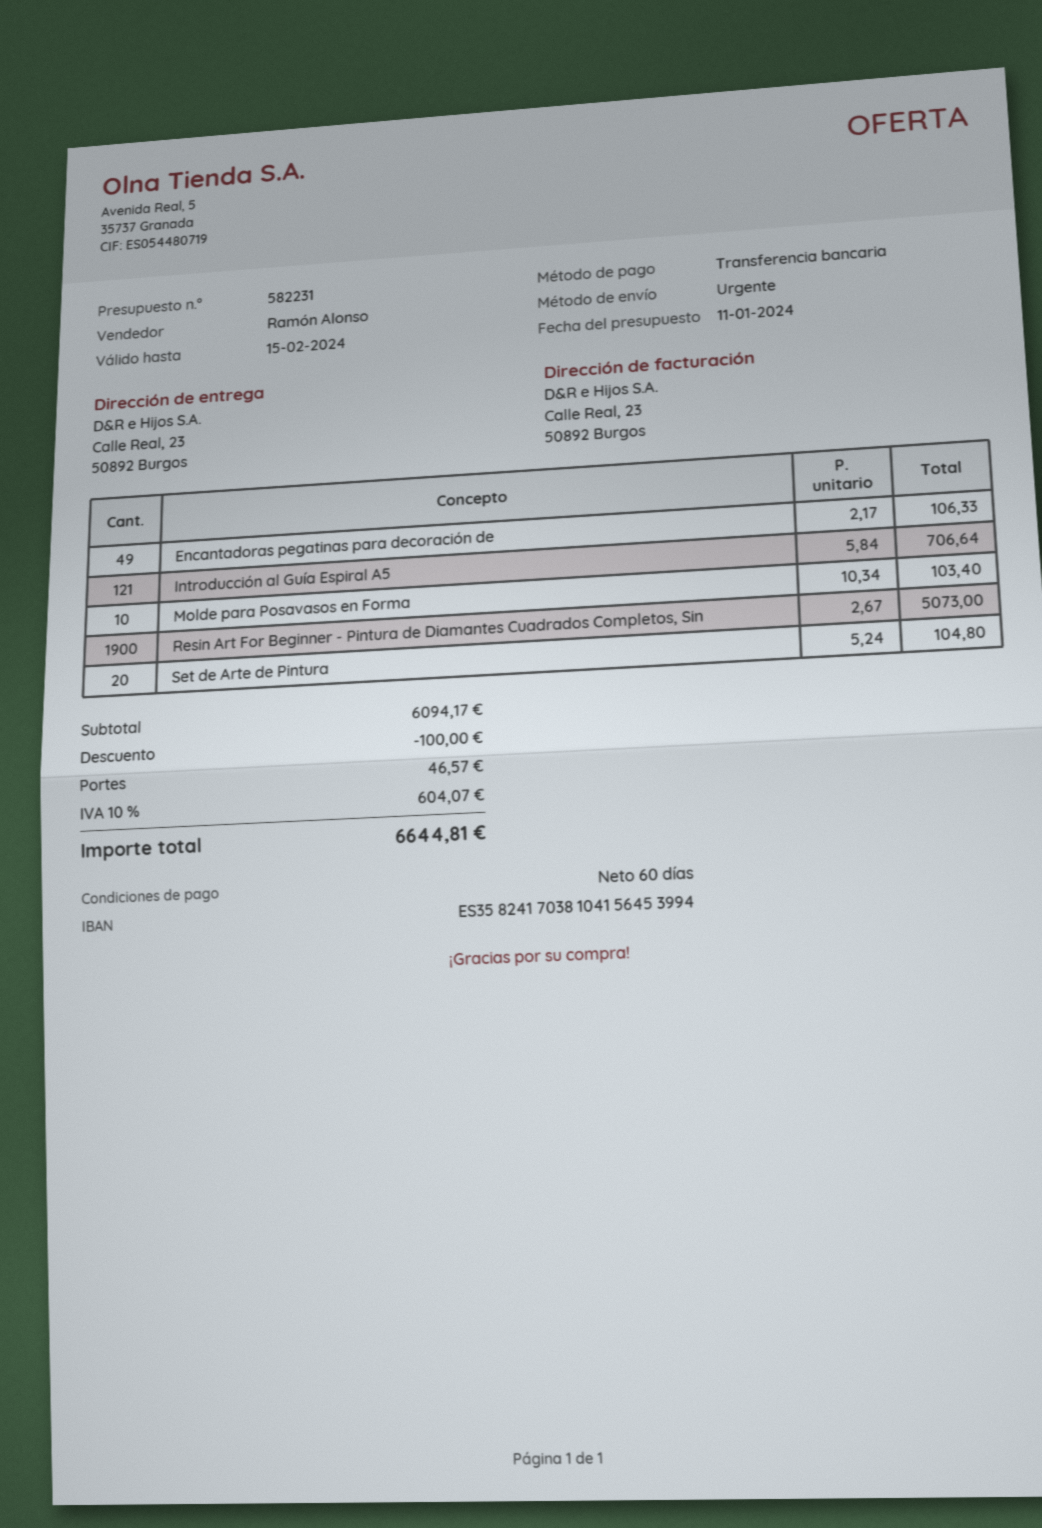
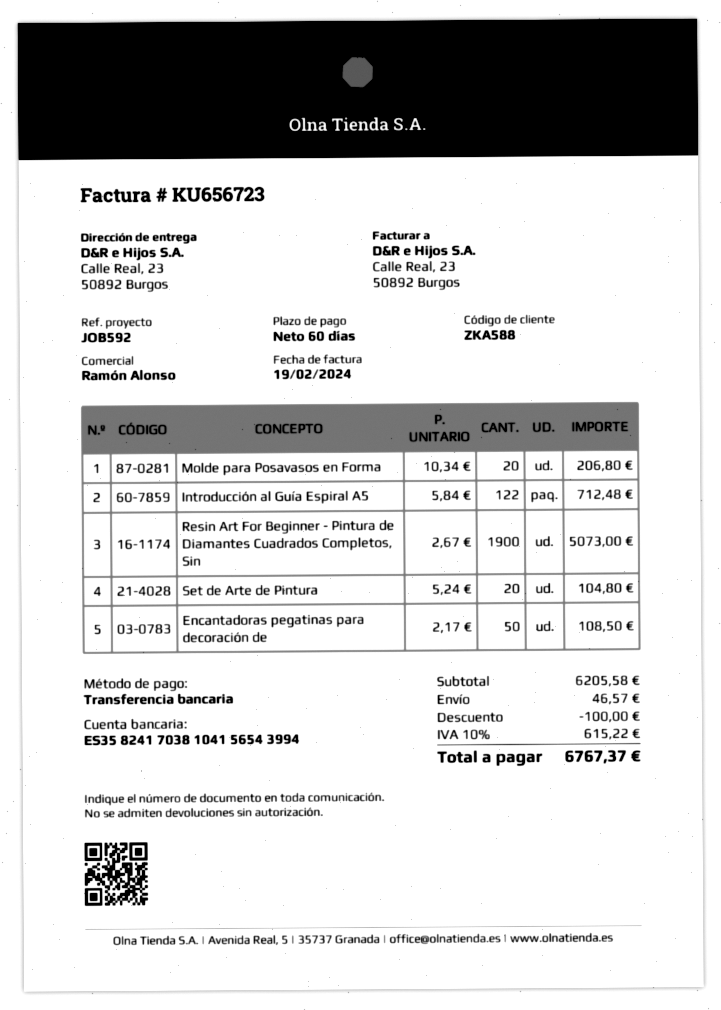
bank account: ES3582417038104156453994 -> ES3582417038104156543994
Encantadoras pegatinas para decoración de: 49 x 2.17 = 106.33 -> 50 x 2.17 = 108.50
Introducción al Guía Espiral A5: 121 x 5.84 = 706.64 -> 122 x 5.84 = 712.48
Molde para Posavasos en Forma: 10 x 10.34 = 103.40 -> 20 x 10.34 = 206.80
subtotal: 6094.17 -> 6205.58
tax: 10% = 604.07 -> 10% = 615.22
total: 6644.81 -> 6767.37

